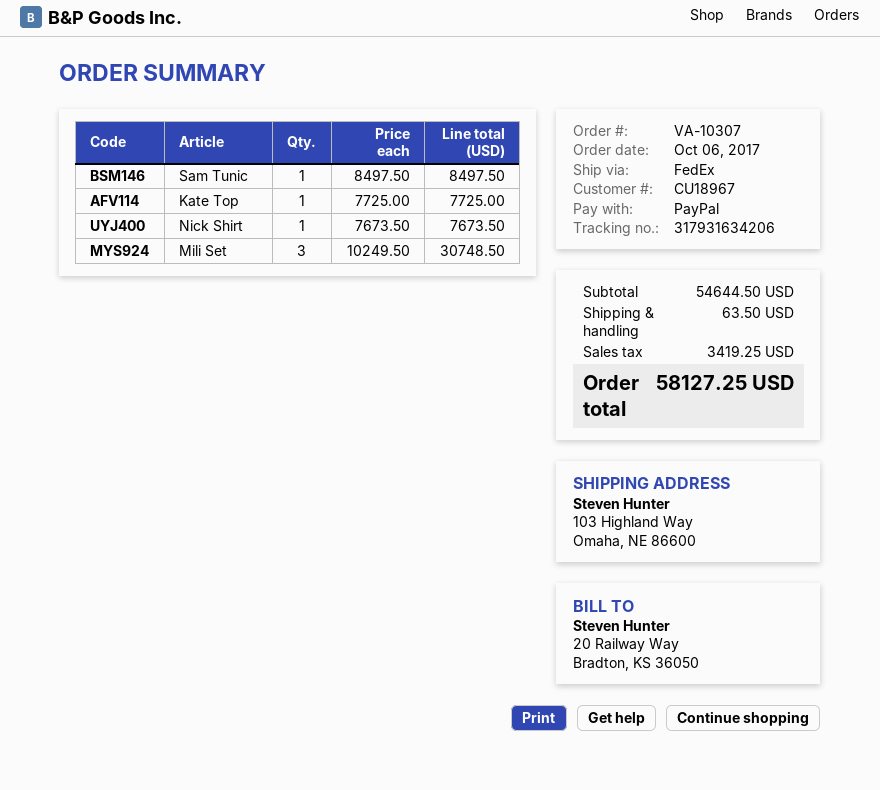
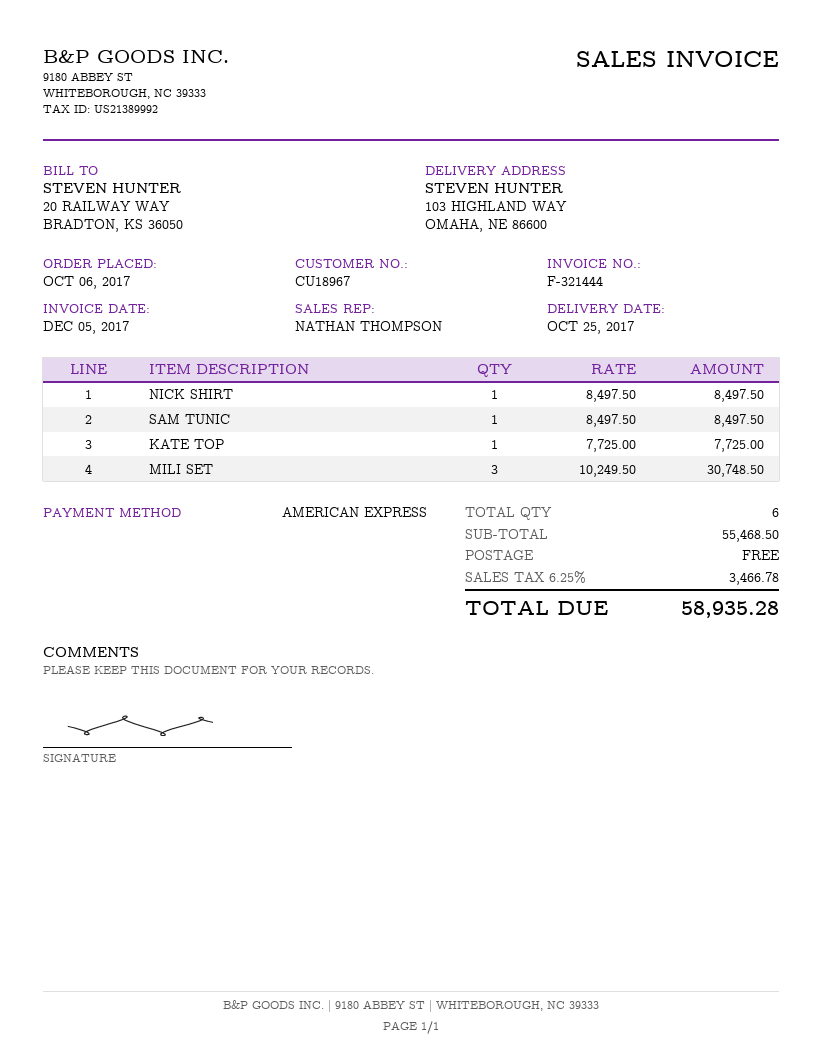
payment method: PayPal -> American Express
Nick Shirt: 1 x 7673.50 = 7673.50 -> 1 x 8497.50 = 8497.50
subtotal: 54644.50 -> 55468.50
shipping: 63.50 -> 0.00
tax: 3419.25 -> 3466.78
total: 58127.25 -> 58935.28

